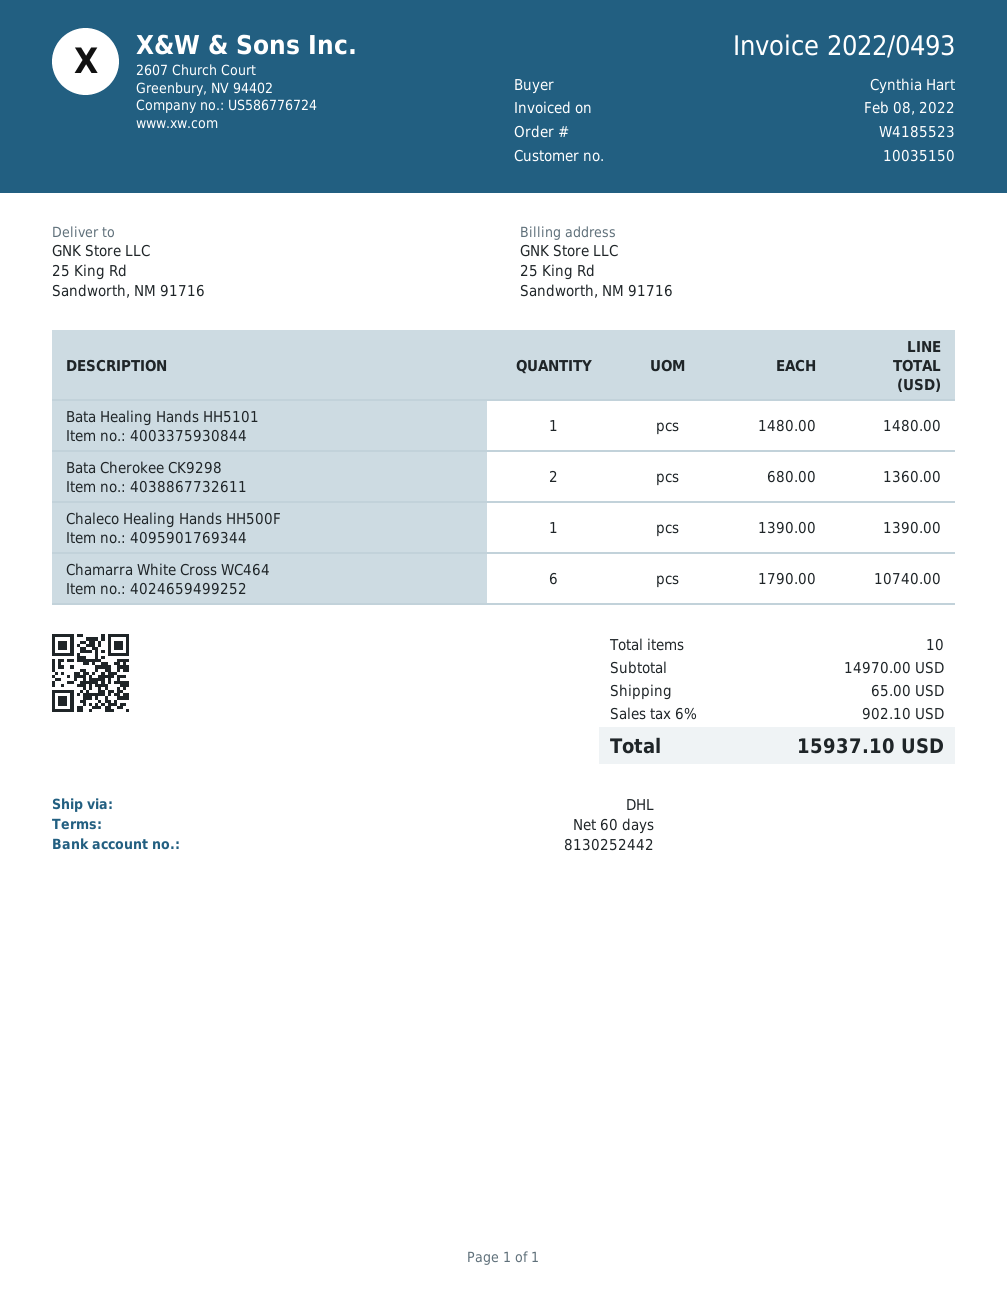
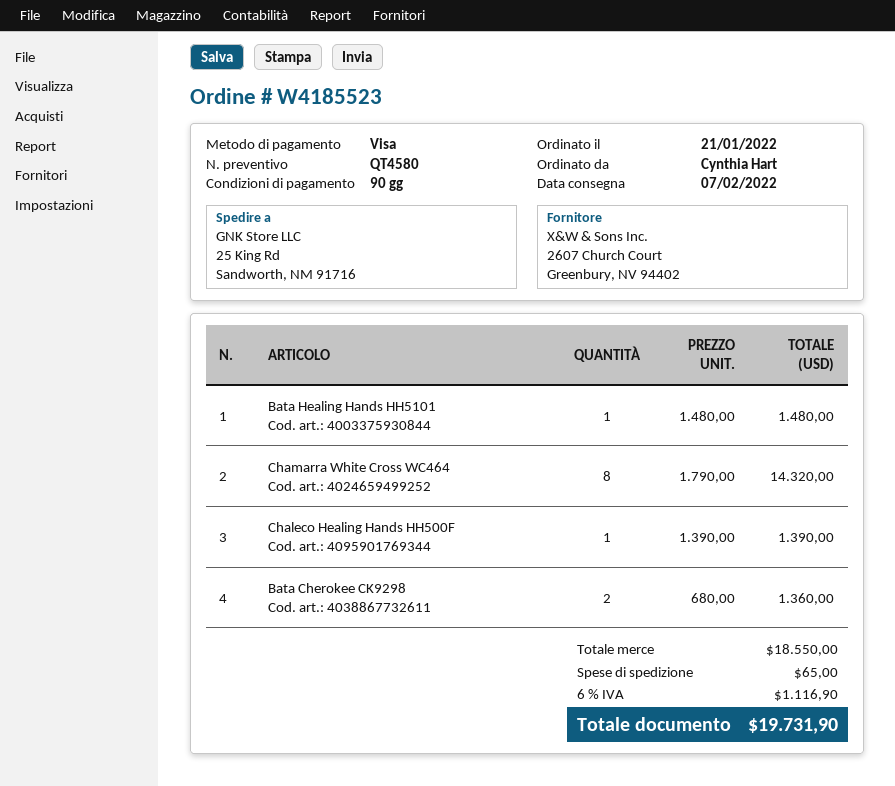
payment terms: 60 days -> 90 days
Chamarra White Cross WC464: 6 x 1790.00 = 10740.00 -> 8 x 1790.00 = 14320.00
subtotal: 14970.00 -> 18550.00
tax: 6% = 902.10 -> 6% = 1116.90
total: 15937.10 -> 19731.90

